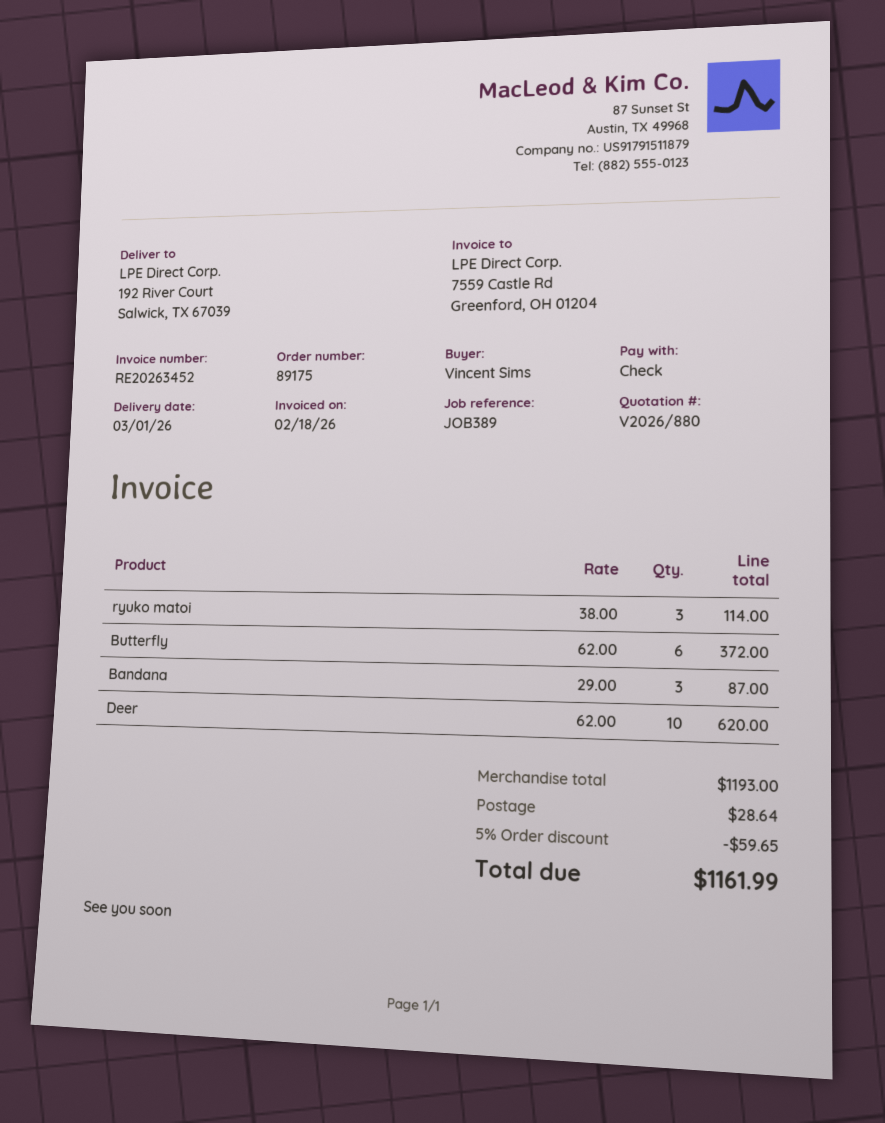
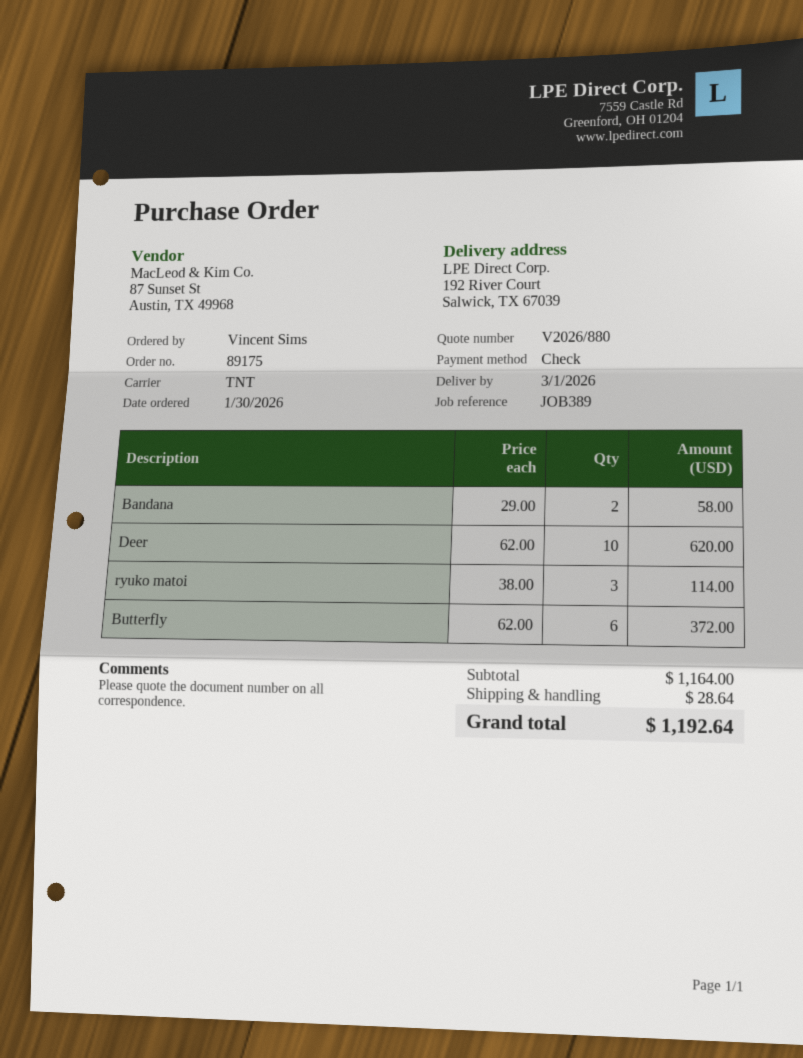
Bandana: 3 x 29.00 = 87.00 -> 2 x 29.00 = 58.00
subtotal: 1193.00 -> 1164.00
discount: 5% = 59.65 -> none
total: 1161.99 -> 1192.64

